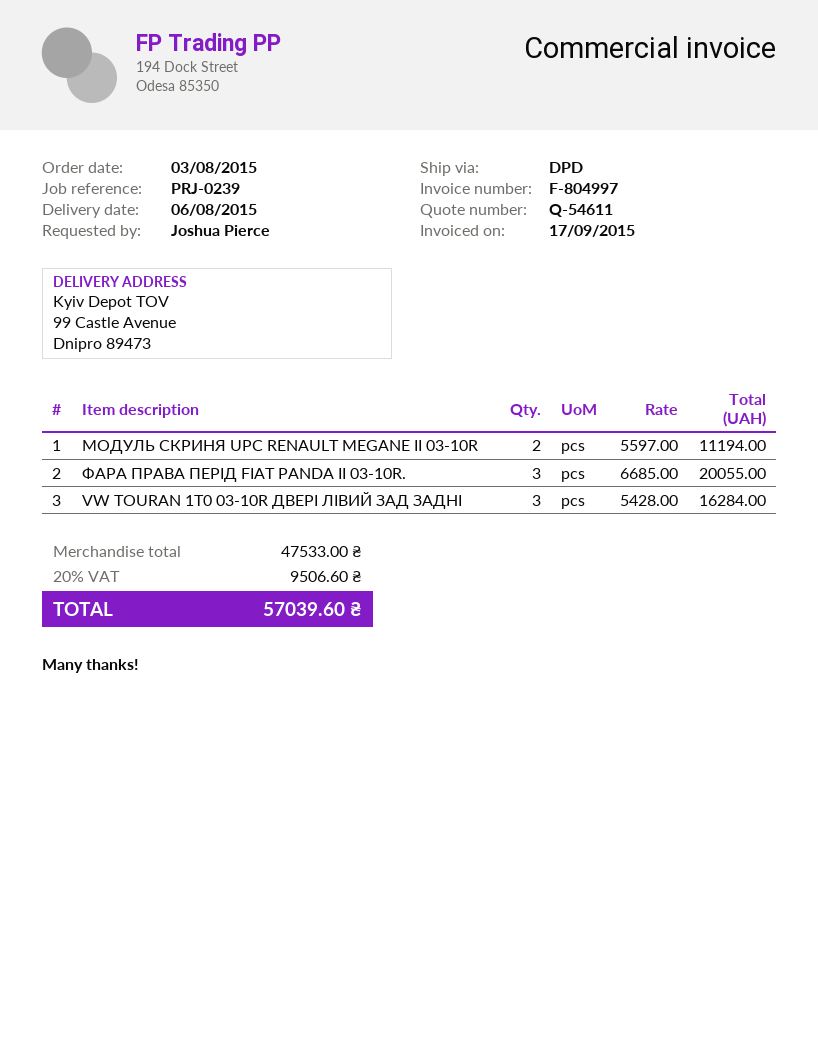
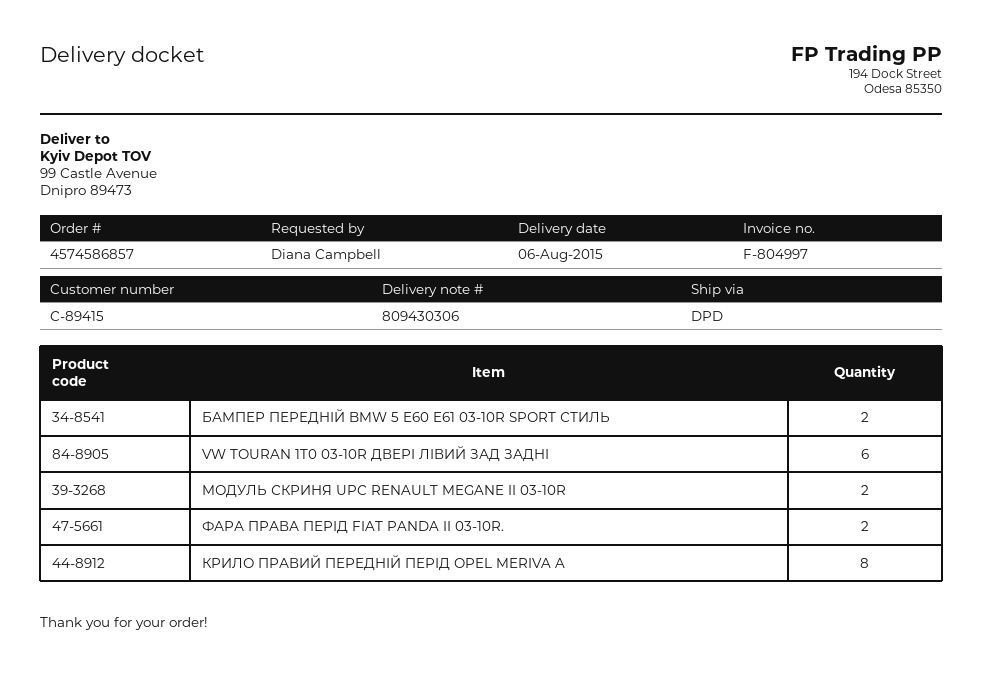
ordered by: Joshua Pierce -> Diana Campbell
ФАРА ПРАВА ПЕРІД FIAT PANDA II 03-10R.: 3 -> 2
VW TOURAN 1T0 03-10R ДВЕРІ ЛІВИЙ ЗАД ЗАДНІ: 3 -> 6
БАМПЕР ПЕРЕДНІЙ BMW 5 E60 E61 03-10R SPORT СТИЛЬ: none -> 2
КРИЛО ПРАВИЙ ПЕРЕДНІЙ ПЕРІД OPEL MERIVA A: none -> 8

